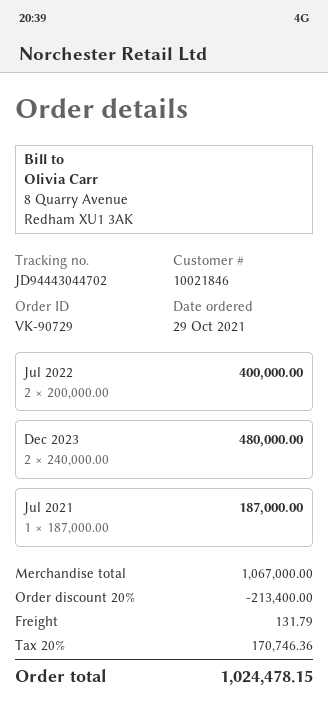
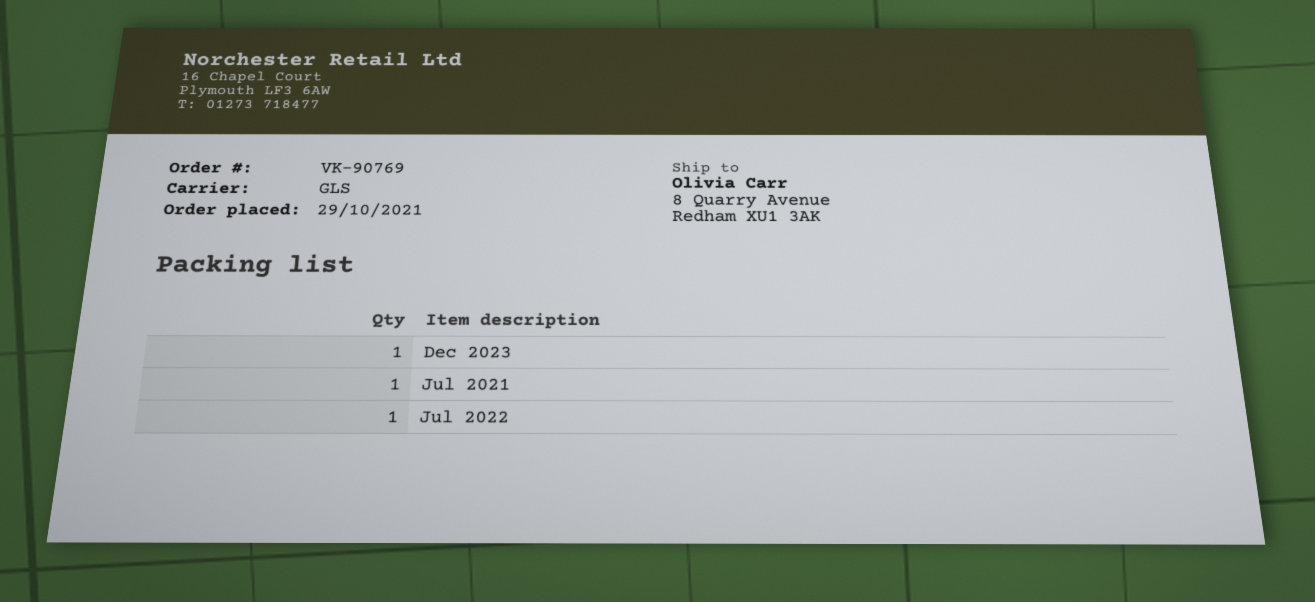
order number: VK-90729 -> VK-90769
Jul 2022: 2 -> 1
Dec 2023: 2 -> 1

